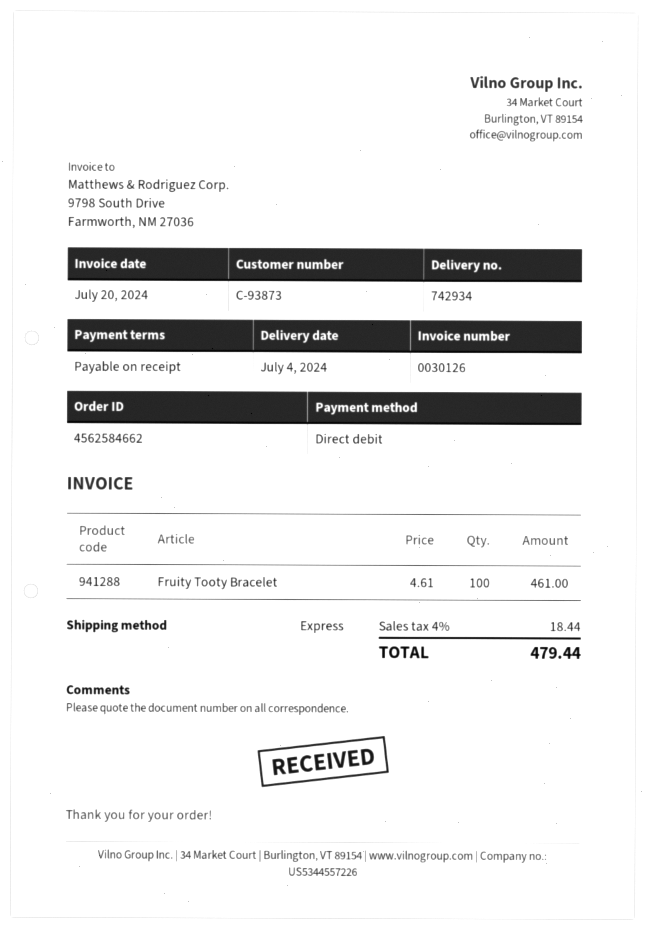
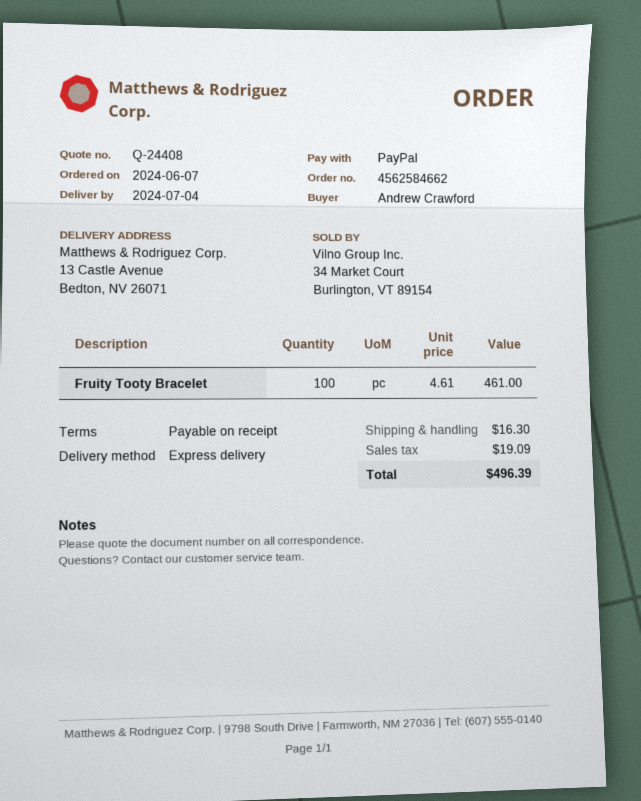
payment method: direct debit -> PayPal
shipping: none -> 16.30
tax: 18.44 -> 19.09
total: 479.44 -> 496.39

